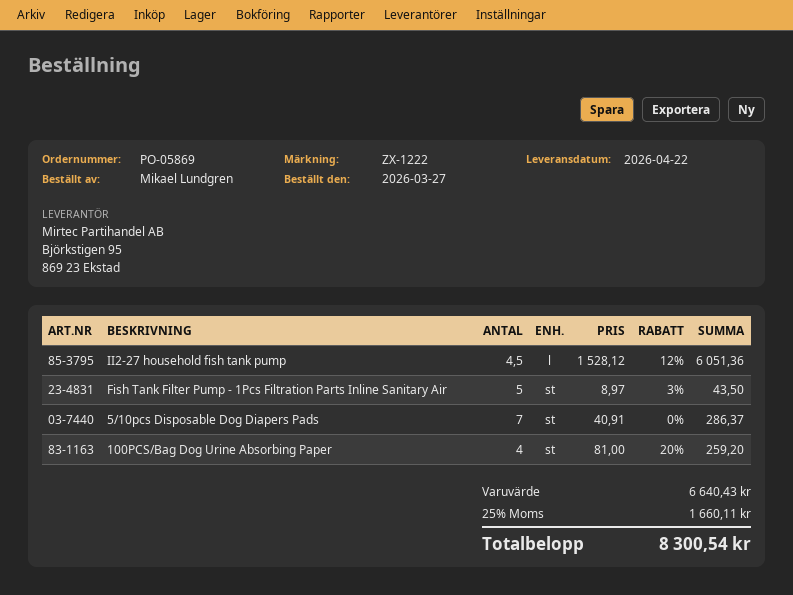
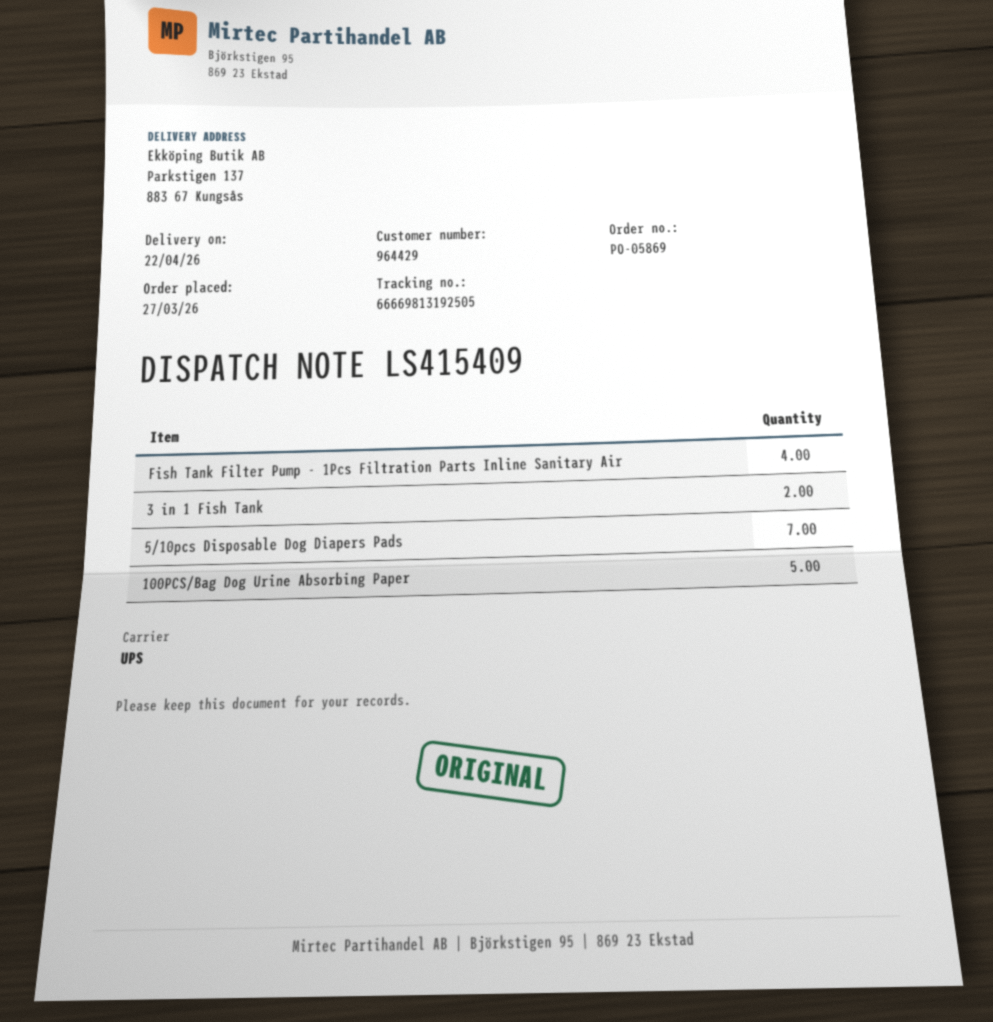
II2-27 household fish tank pump: 4.5 -> none
Fish Tank Filter Pump - 1Pcs Filtration Parts Inline Sanitary Air: 5 -> 4
100PCS/Bag Dog Urine Absorbing Paper: 4 -> 5
3 in 1 Fish Tank: none -> 2

